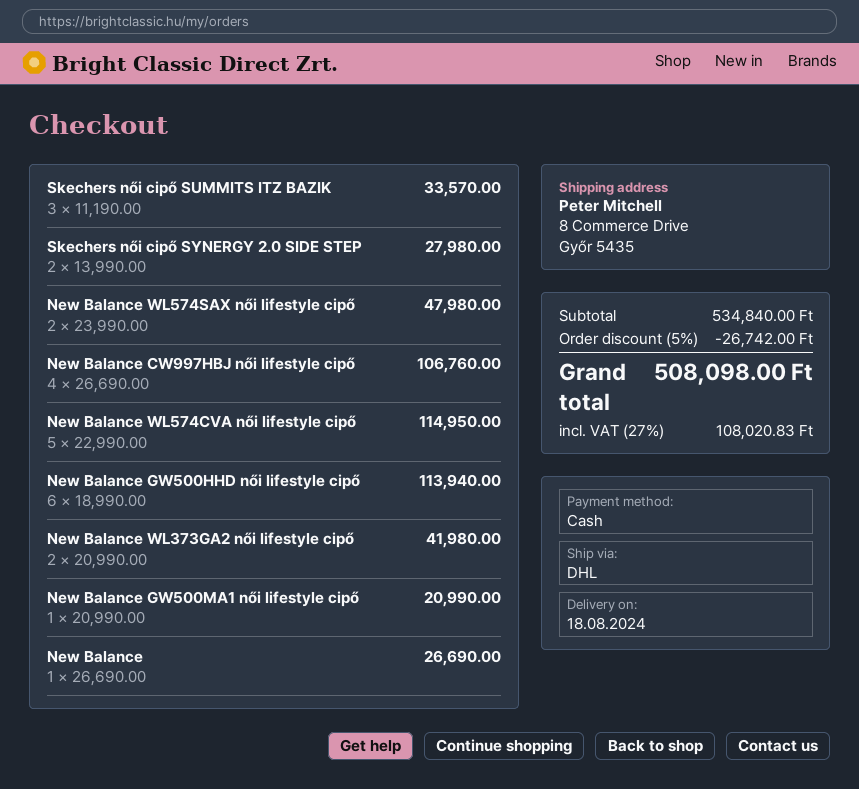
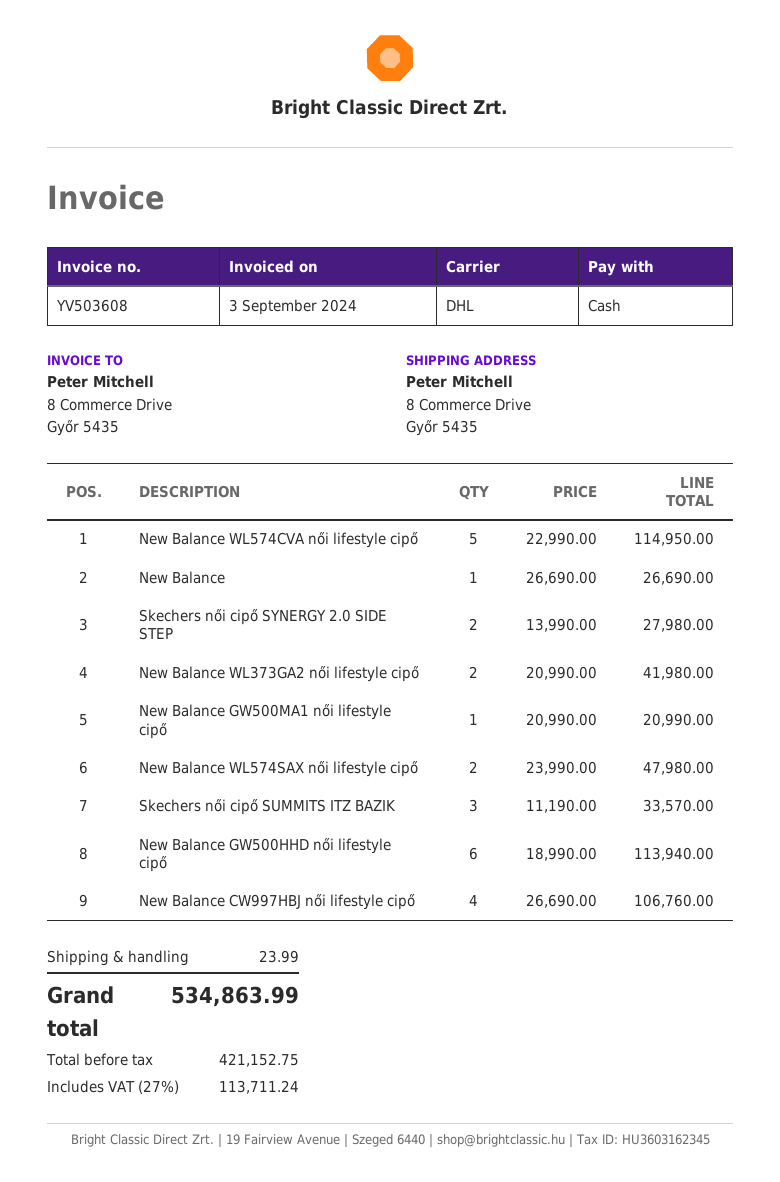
discount: 5% = 26742.00 -> none
shipping: none -> 23.99
tax: 27% = 108020.83 -> 27% = 113711.24
total: 508098.00 -> 534863.99

